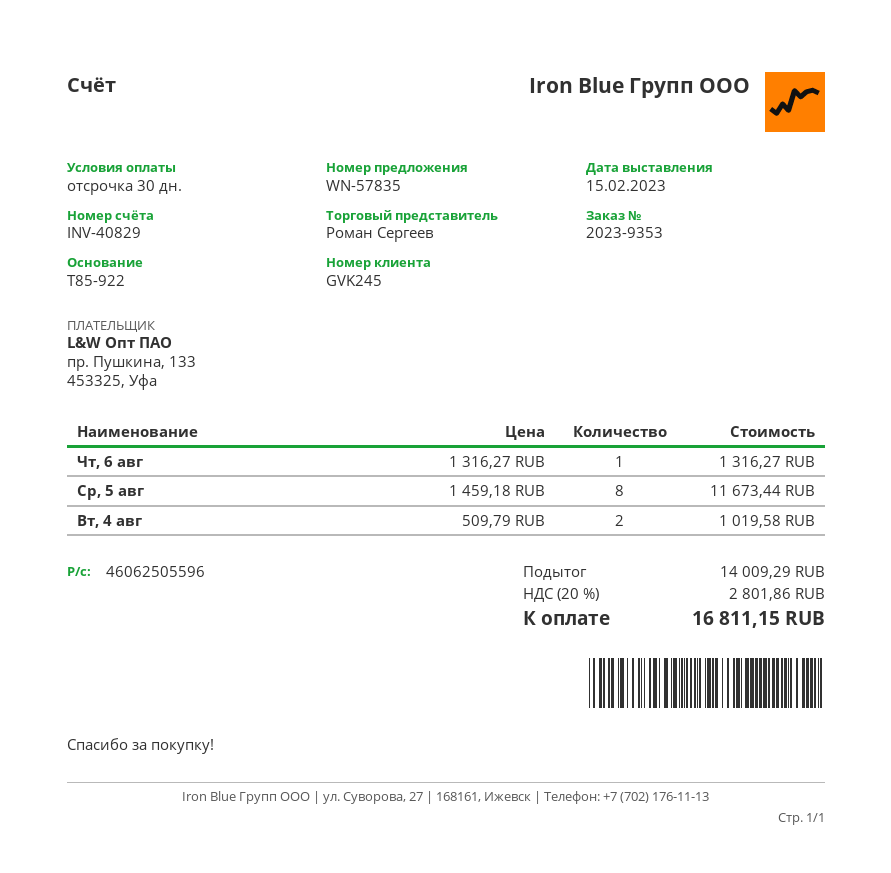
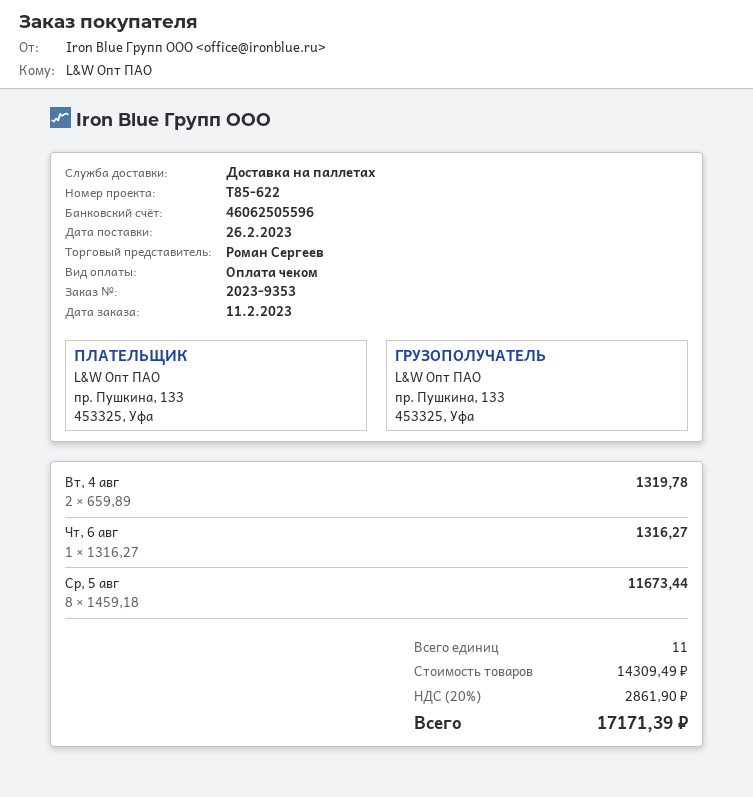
reference: T85-922 -> T85-622
Вт, 4 авг: 2 x 509.79 = 1019.58 -> 2 x 659.89 = 1319.78
subtotal: 14009.29 -> 14309.49
tax: 20% = 2801.86 -> 20% = 2861.90
total: 16811.15 -> 17171.39

